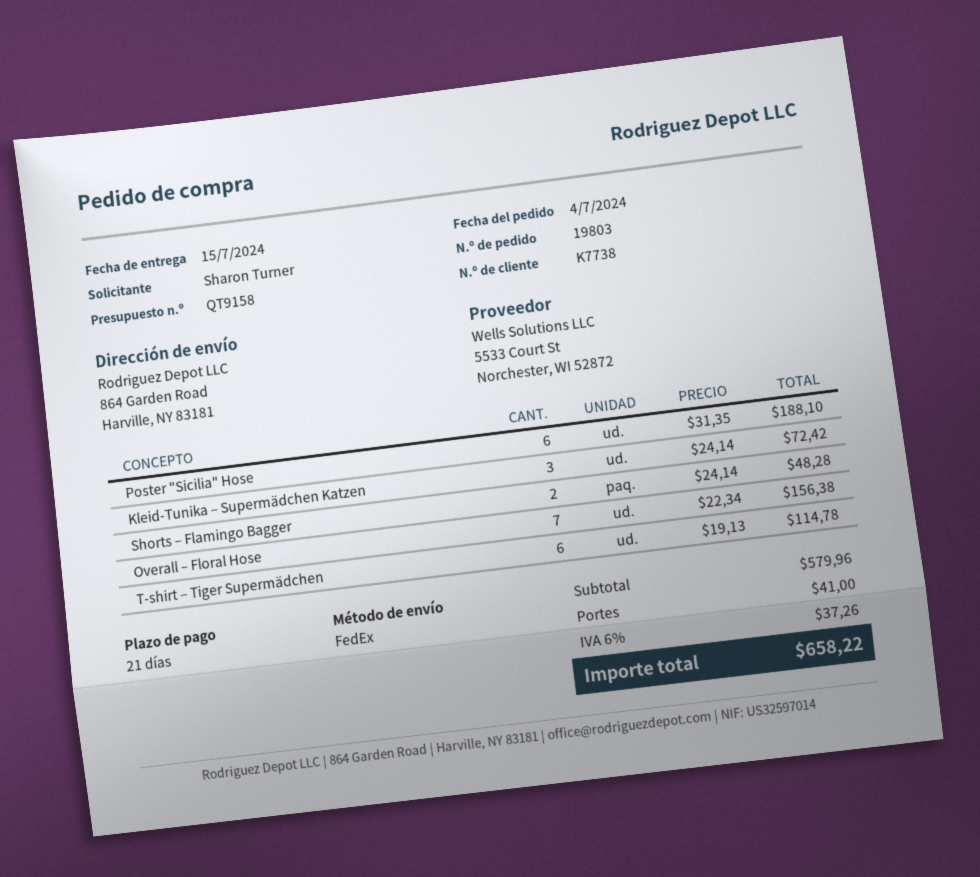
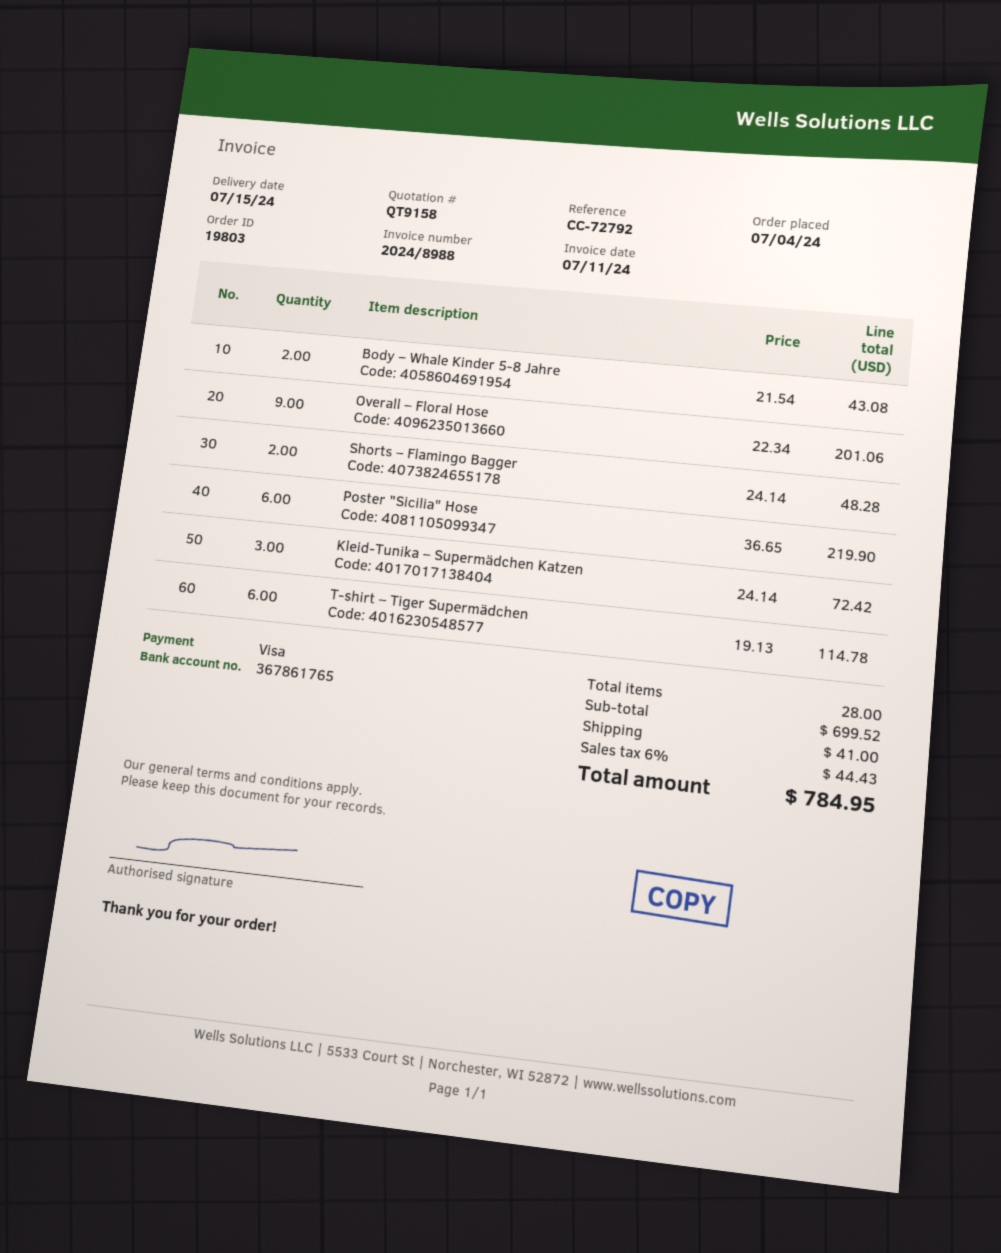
Poster "Sicilia" Hose: 6 x 31.35 = 188.10 -> 6 x 36.65 = 219.90
Overall – Floral Hose: 7 x 22.34 = 156.38 -> 9 x 22.34 = 201.06
Body – Whale Kinder 5-8 Jahre: none -> 2 x 21.54 = 43.08
subtotal: 579.96 -> 699.52
tax: 6% = 37.26 -> 6% = 44.43
total: 658.22 -> 784.95

